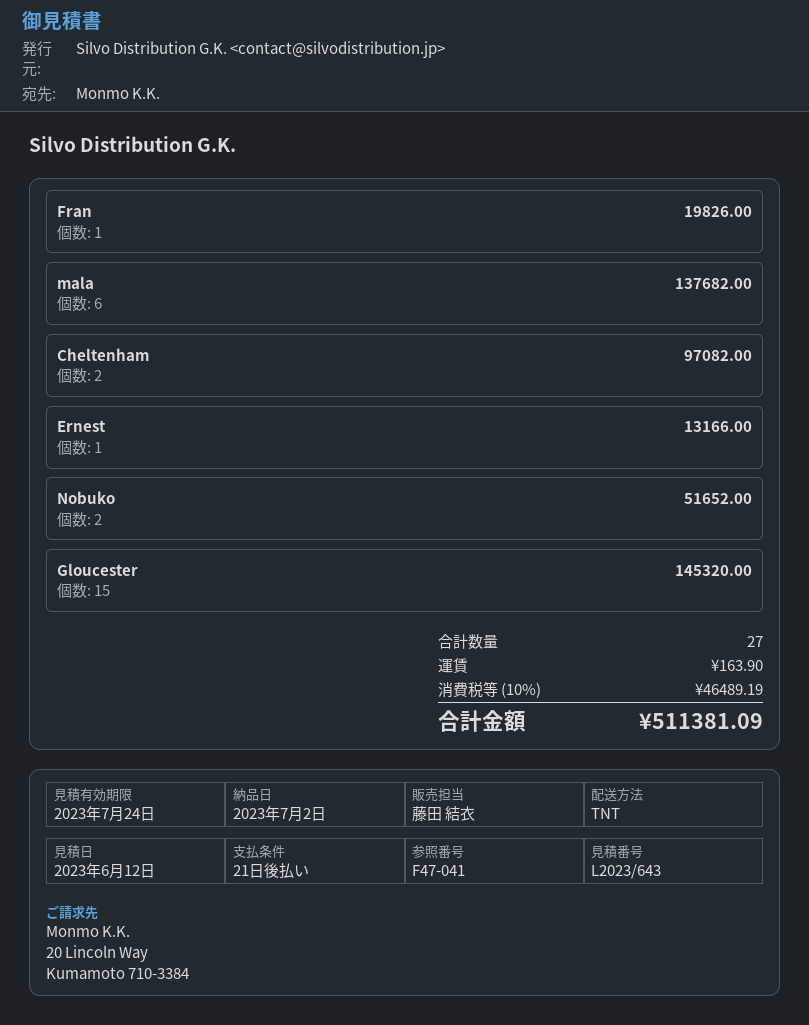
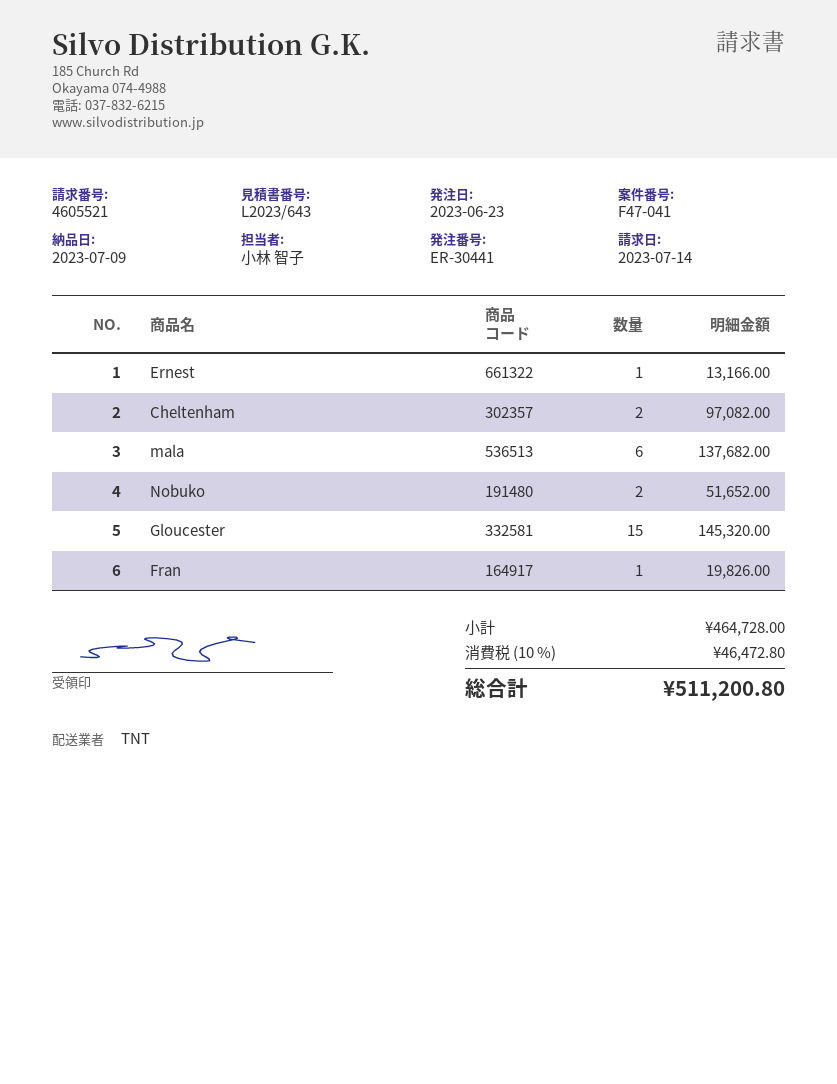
delivery date: 2023-07-02 -> 2023-07-09
sales rep: 藤田 結衣 -> 小林 智子
shipping: 163.90 -> none
tax: 10% = 46489.19 -> 10% = 46472.80
total: 511381.09 -> 511200.80

